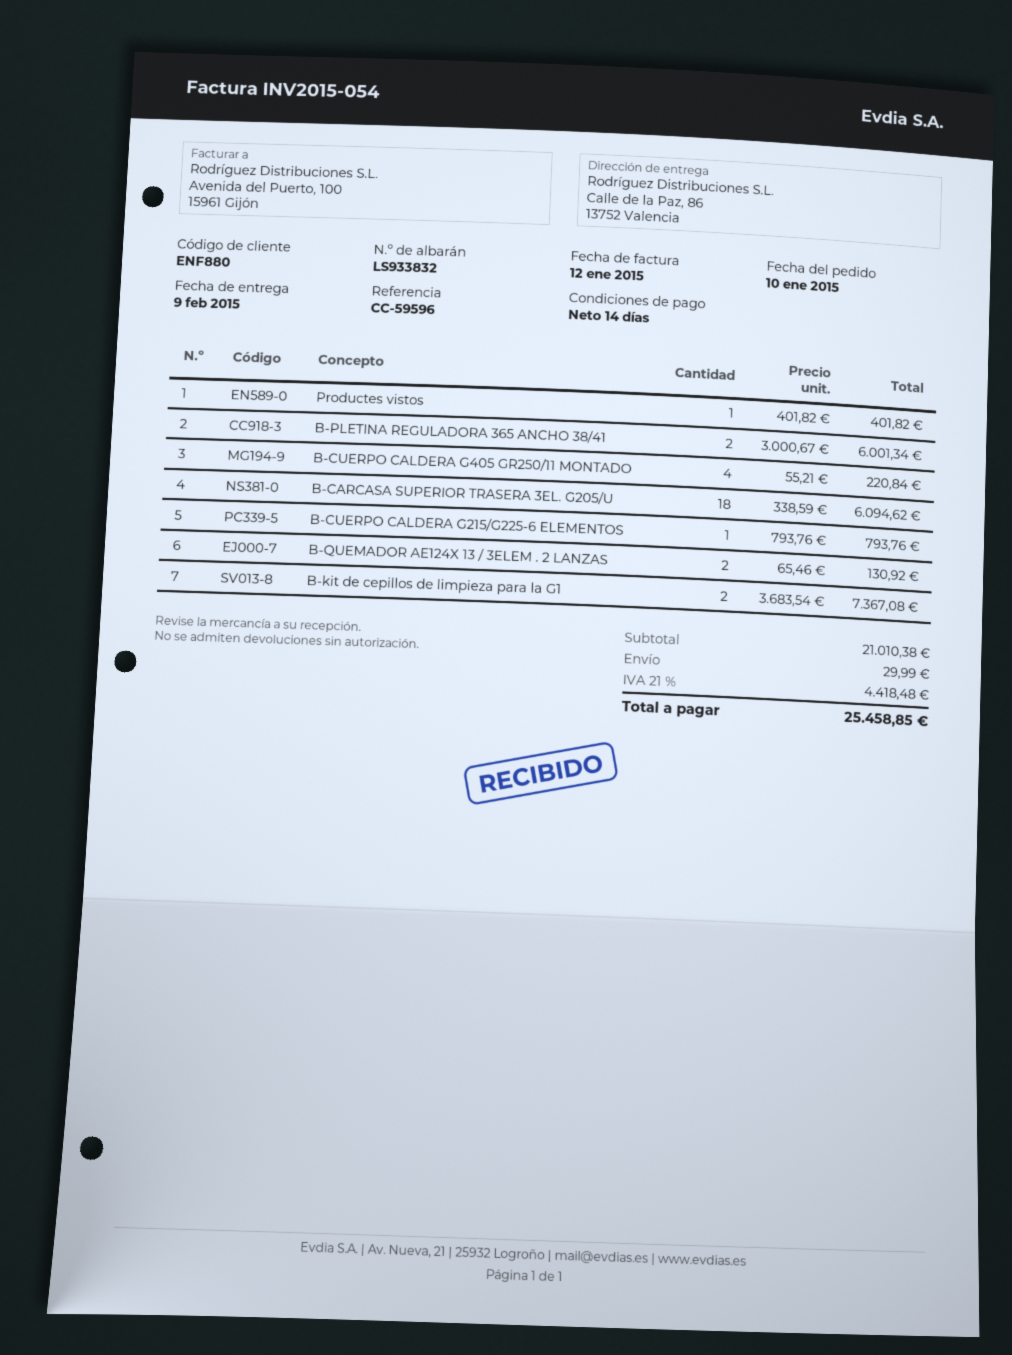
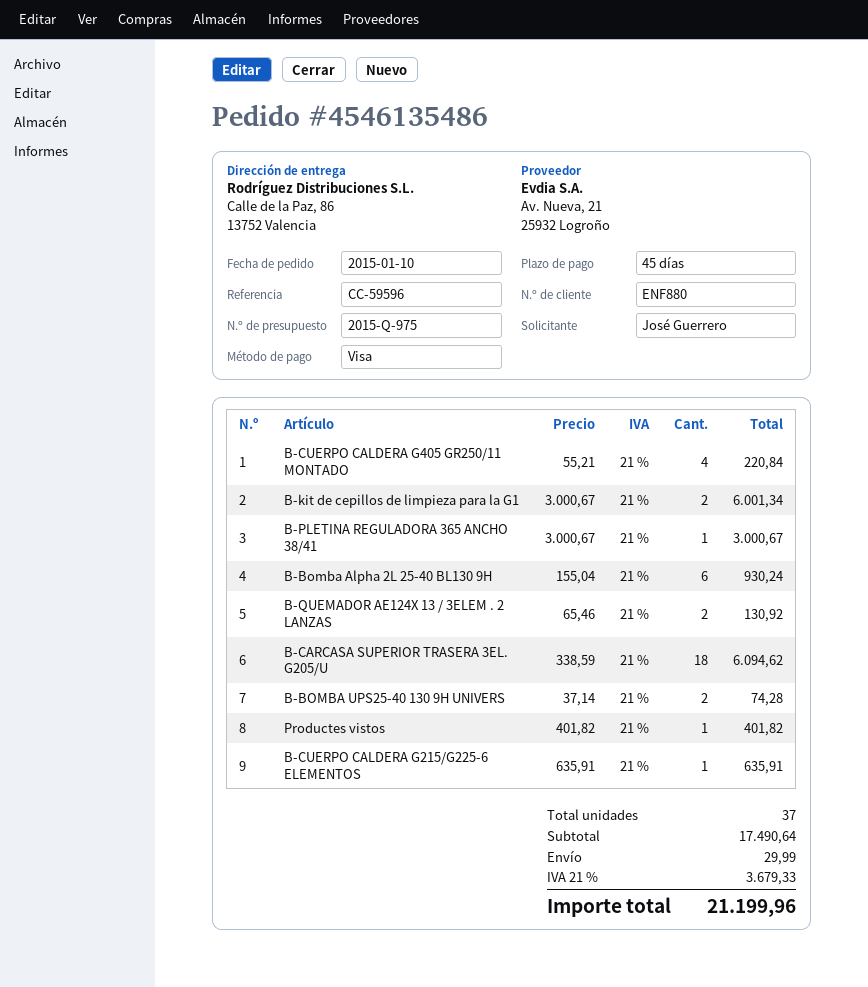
payment terms: 14 days -> 45 days
B-PLETINA REGULADORA 365 ANCHO 38/41: 2 x 3000.67 = 6001.34 -> 1 x 3000.67 = 3000.67
B-CUERPO CALDERA G215/G225-6 ELEMENTOS: 1 x 793.76 = 793.76 -> 1 x 635.91 = 635.91
B-kit de cepillos de limpieza para la G1: 2 x 3683.54 = 7367.08 -> 2 x 3000.67 = 6001.34
B-Bomba Alpha 2L 25-40 BL130 9H: none -> 6 x 155.04 = 930.24
B-BOMBA UPS25-40 130 9H UNIVERS: none -> 2 x 37.14 = 74.28
subtotal: 21010.38 -> 17490.64
tax: 21% = 4418.48 -> 21% = 3679.33
total: 25458.85 -> 21199.96

